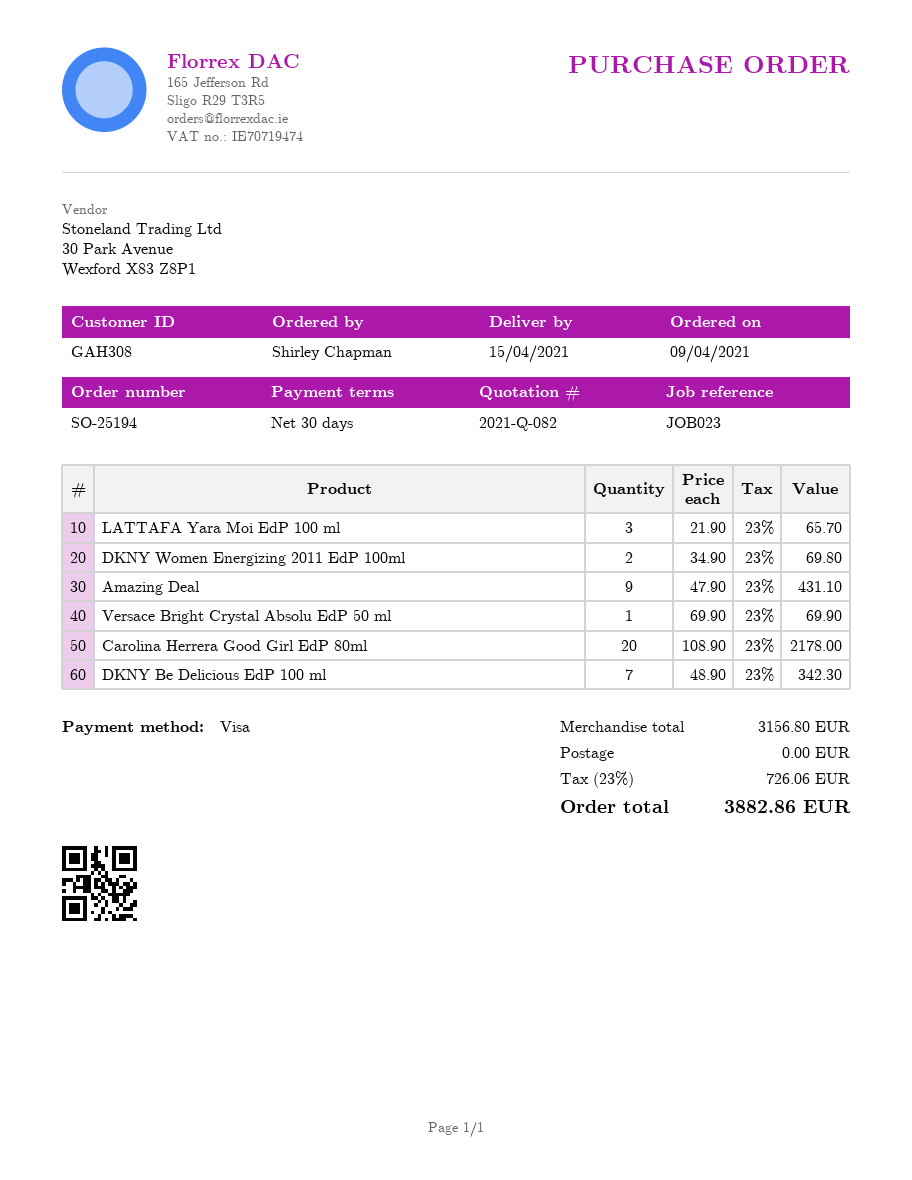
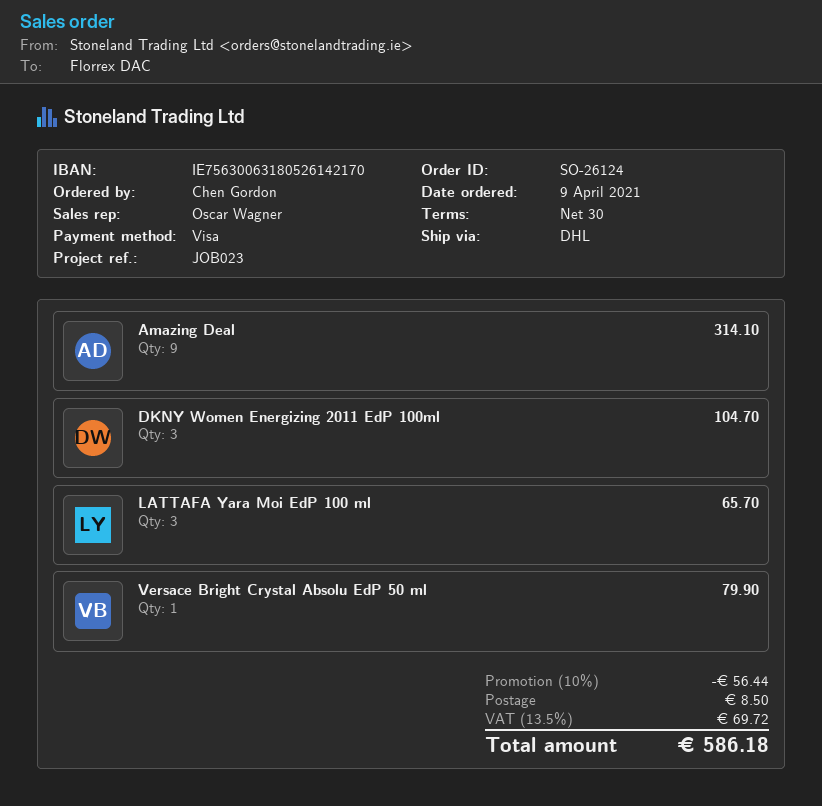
order number: SO-25194 -> SO-26124
ordered by: Shirley Chapman -> Chen Gordon
DKNY Women Energizing 2011 EdP 100ml: 2 for 69.80 -> 3 for 104.70
Amazing Deal: 9 for 431.10 -> 9 for 314.10
Versace Bright Crystal Absolu EdP 50 ml: 1 for 69.90 -> 1 for 79.90
Carolina Herrera Good Girl EdP 80ml: 20 for 2178.00 -> none
DKNY Be Delicious EdP 100 ml: 7 for 342.30 -> none
discount: none -> 10% = 56.44
shipping: 0.00 -> 8.50
tax: 23% = 726.06 -> 13.5% = 69.72
total: 3882.86 -> 586.18

